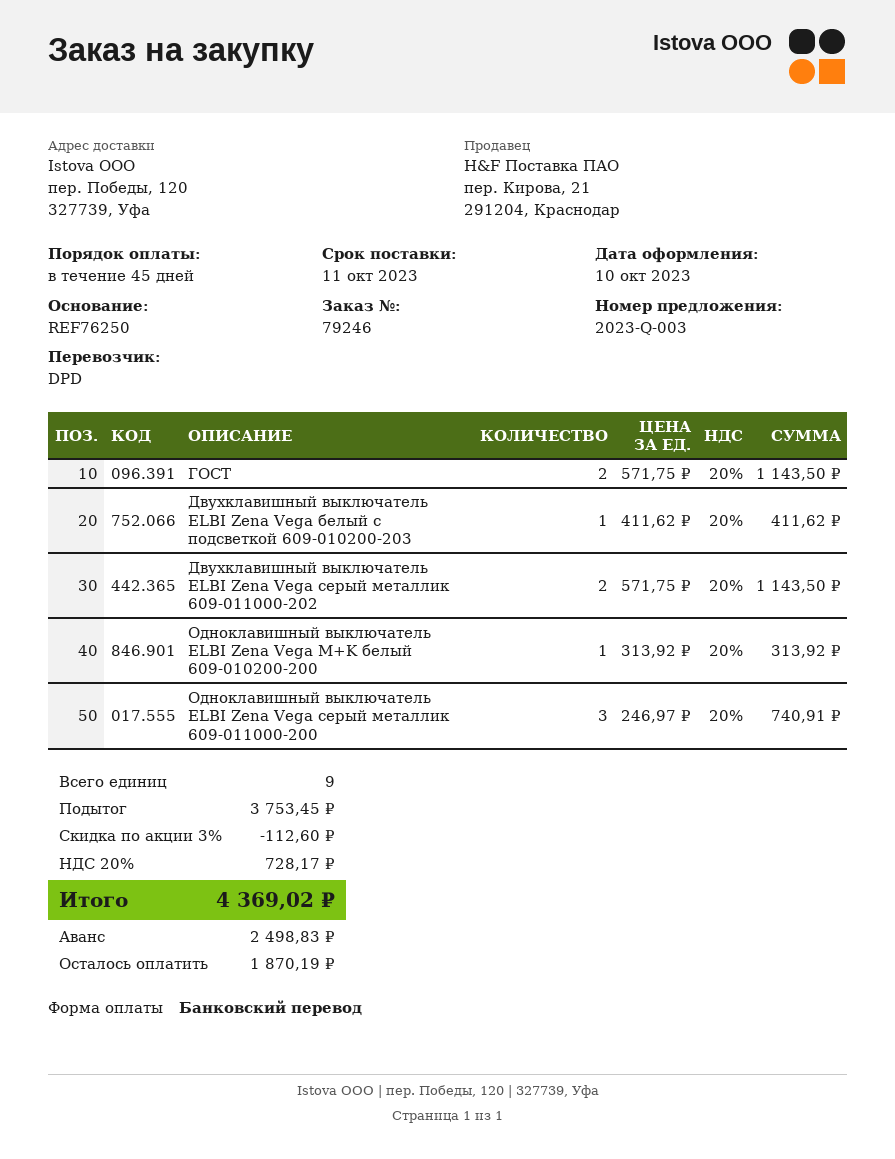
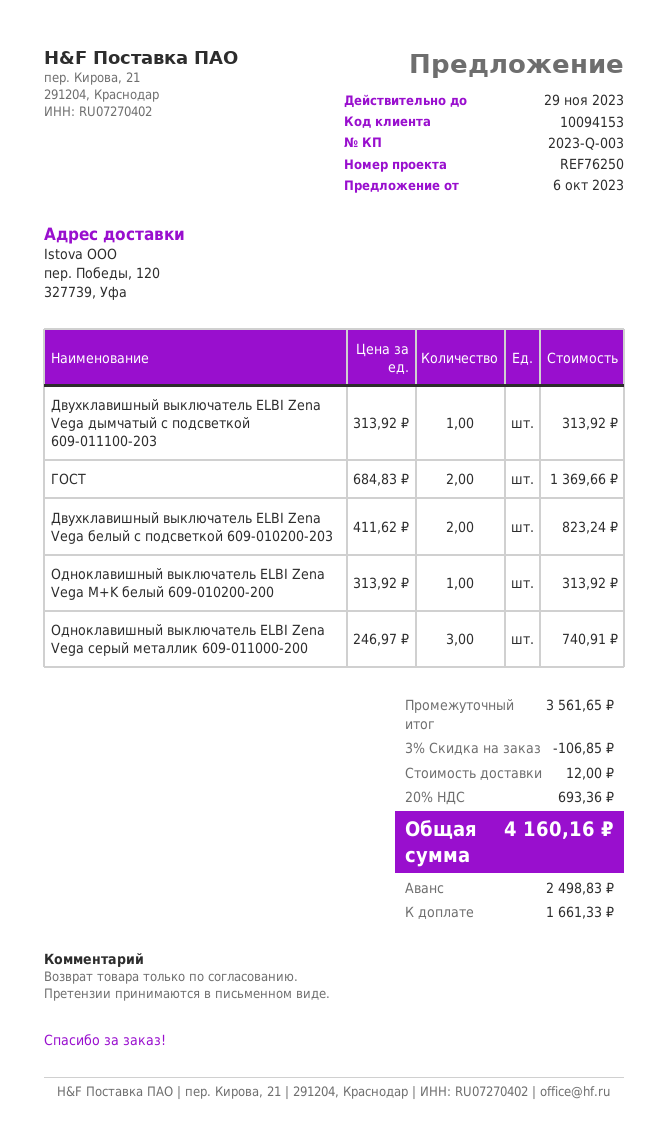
ГОСТ: 2 x 571.75 = 1143.50 -> 2 x 684.83 = 1369.66
Двухклавишный выключатель ELBI Zena Vega белый с подсветкой 609-010200-203: 1 x 411.62 = 411.62 -> 2 x 411.62 = 823.24
Двухклавишный выключатель ELBI Zena Vega серый металлик 609-011000-202: 2 x 571.75 = 1143.50 -> none
Двухклавишный выключатель ELBI Zena Vega дымчатый с подсветкой 609-011100-203: none -> 1 x 313.92 = 313.92
subtotal: 3753.45 -> 3561.65
discount: 3% = 112.60 -> 3% = 106.85
shipping: none -> 12.00
tax: 20% = 728.17 -> 20% = 693.36
total: 4369.02 -> 4160.16
balance: 1870.19 -> 1661.33

